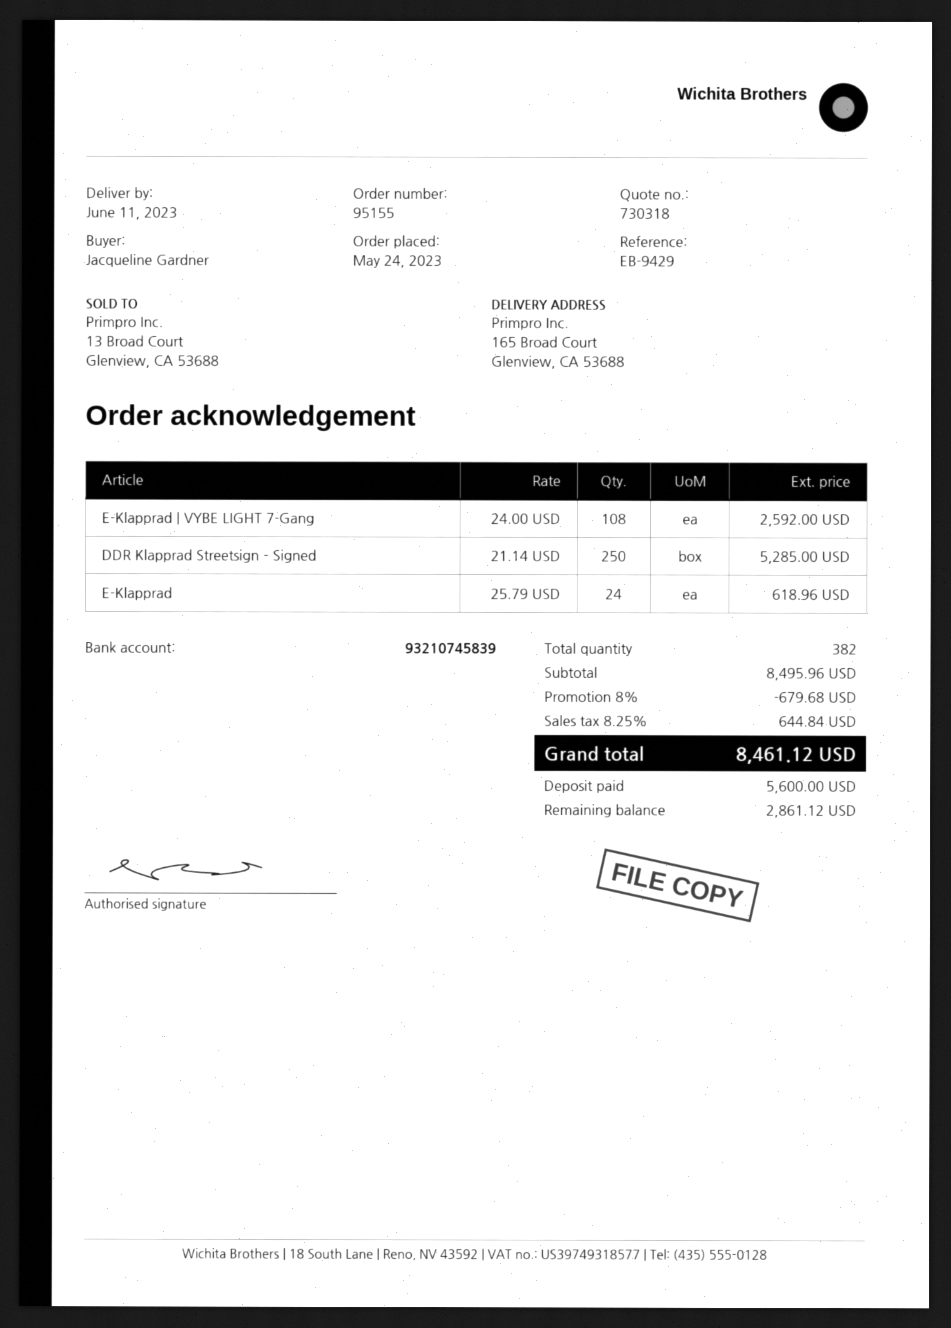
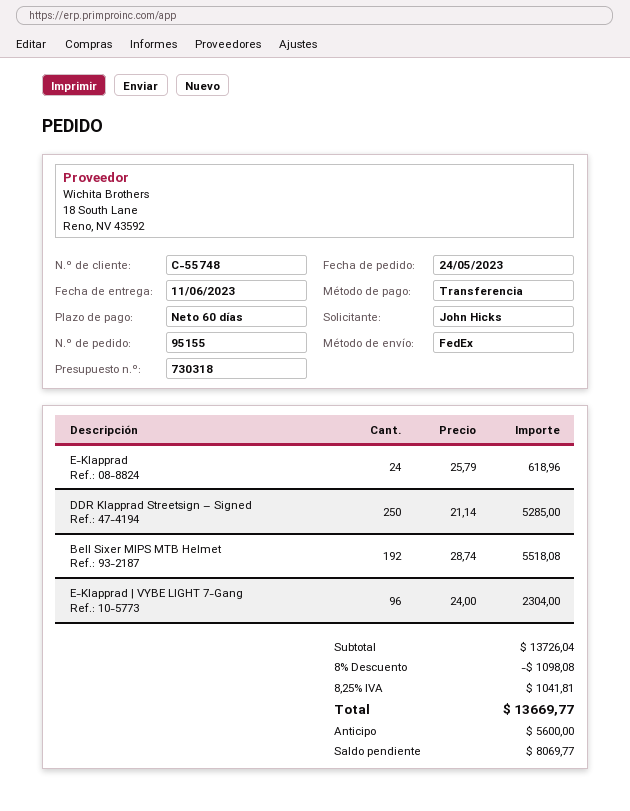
ordered by: Jacqueline Gardner -> John Hicks
E-Klapprad | VYBE LIGHT 7-Gang: 108 x 24.00 = 2592.00 -> 96 x 24.00 = 2304.00
Bell Sixer MIPS MTB Helmet: none -> 192 x 28.74 = 5518.08
subtotal: 8495.96 -> 13726.04
discount: 8% = 679.68 -> 8% = 1098.08
tax: 8.25% = 644.84 -> 8.25% = 1041.81
total: 8461.12 -> 13669.77
balance: 2861.12 -> 8069.77

